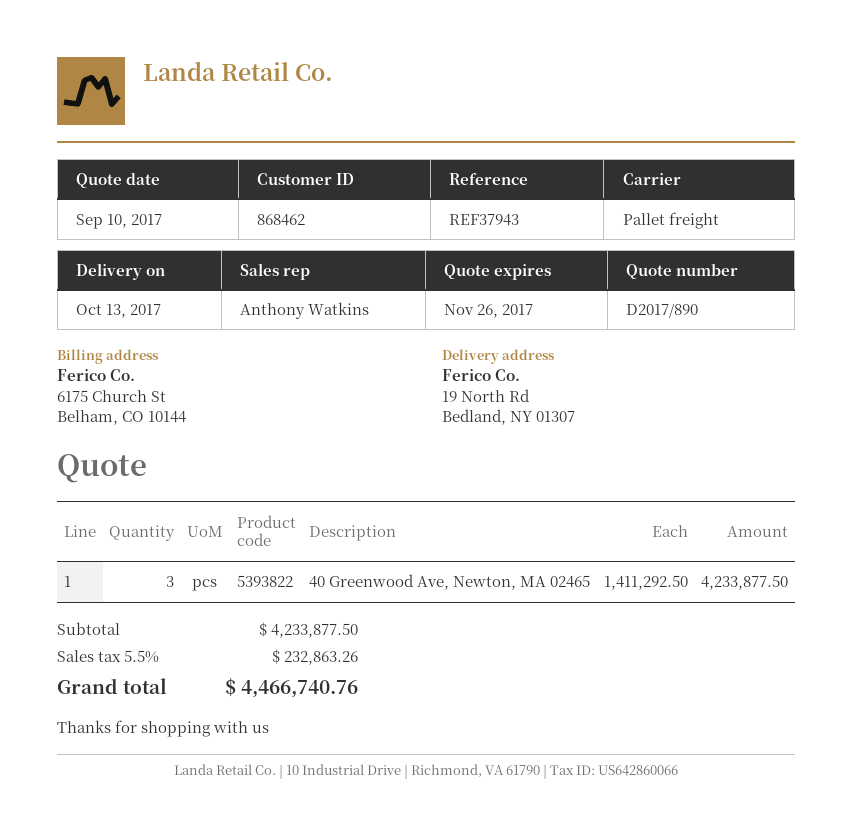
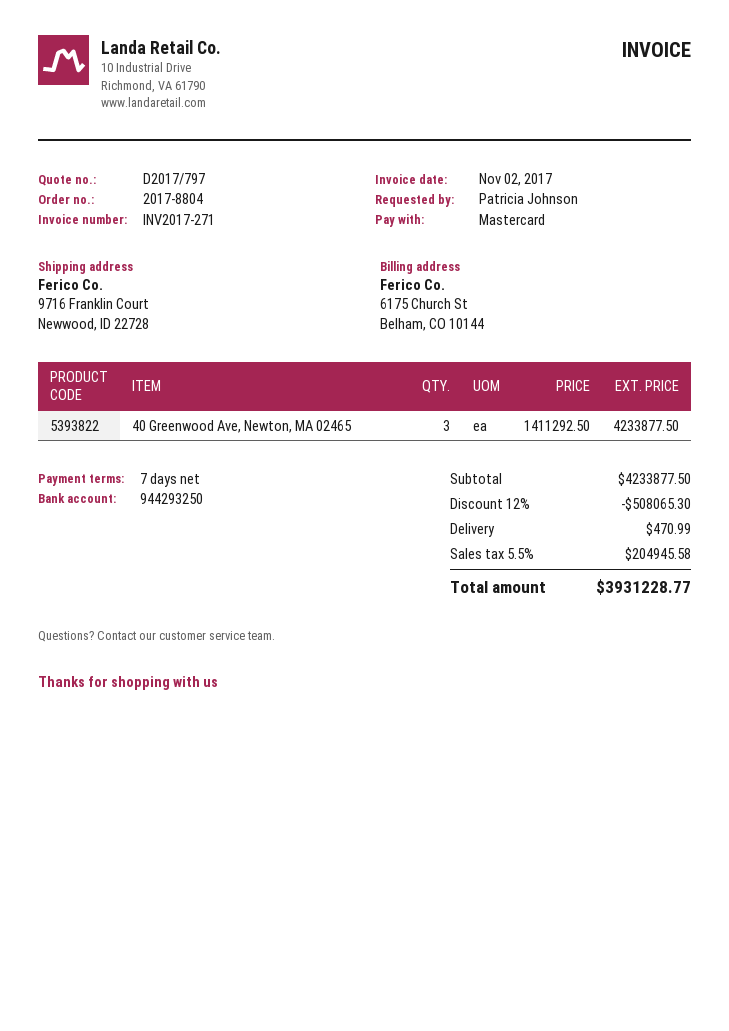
quote number: D2017/890 -> D2017/797
ship to: 19 North Rd, Bedland, NY 01307 -> 9716 Franklin Court, Newwood, ID 22728
discount: none -> 12% = 508065.30
shipping: none -> 470.99
tax: 5.5% = 232863.26 -> 5.5% = 204945.58
total: 4466740.76 -> 3931228.77

